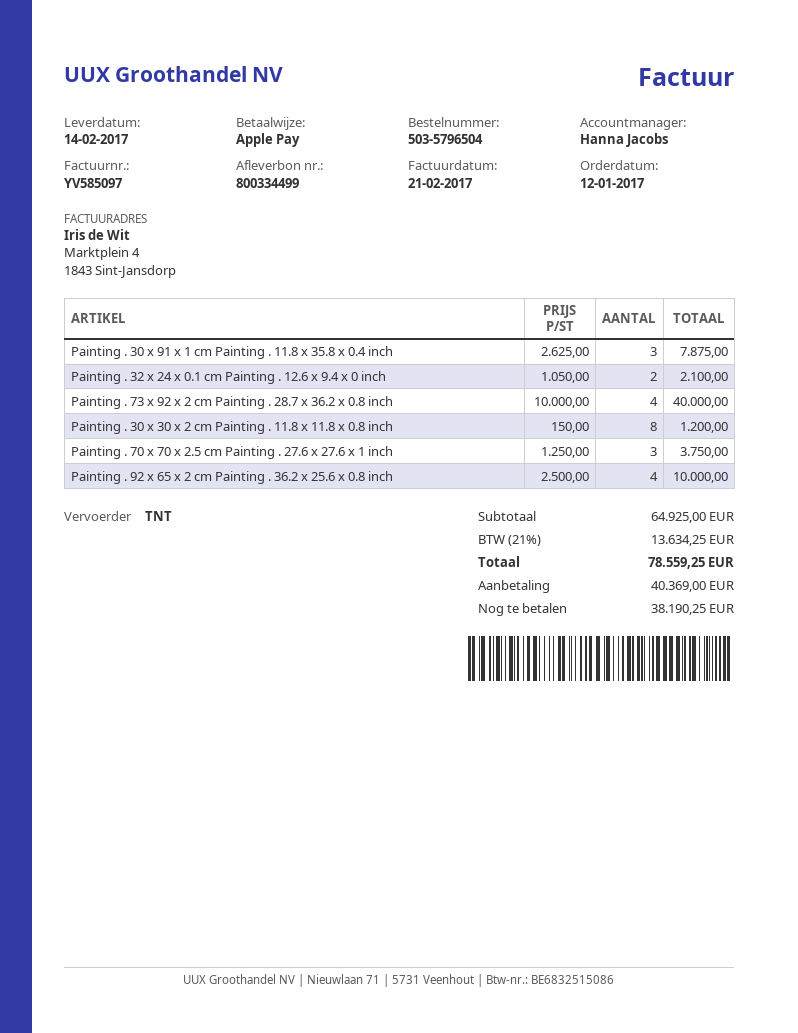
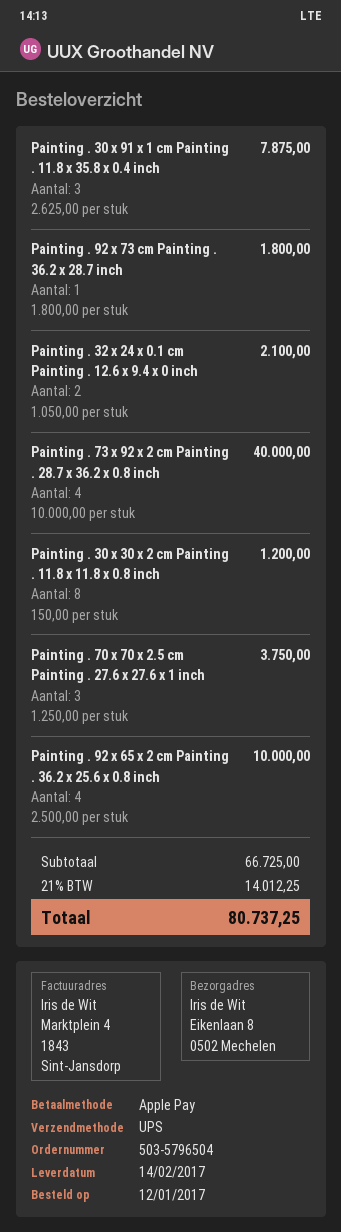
shipping method: TNT -> UPS
Painting . 92 x 73 cm Painting . 36.2 x 28.7 inch: none -> 1 x 1800.00 = 1800.00
subtotal: 64925.00 -> 66725.00
tax: 21% = 13634.25 -> 21% = 14012.25
total: 78559.25 -> 80737.25

